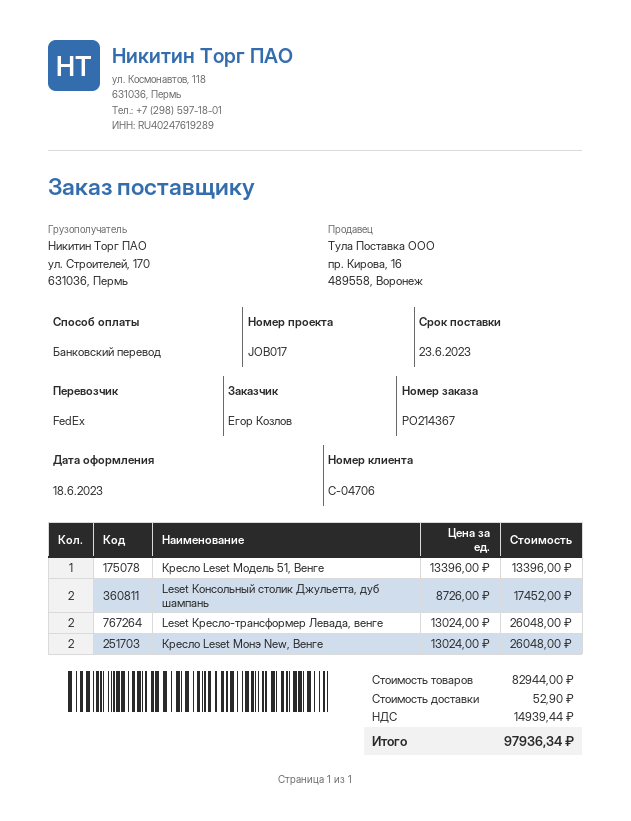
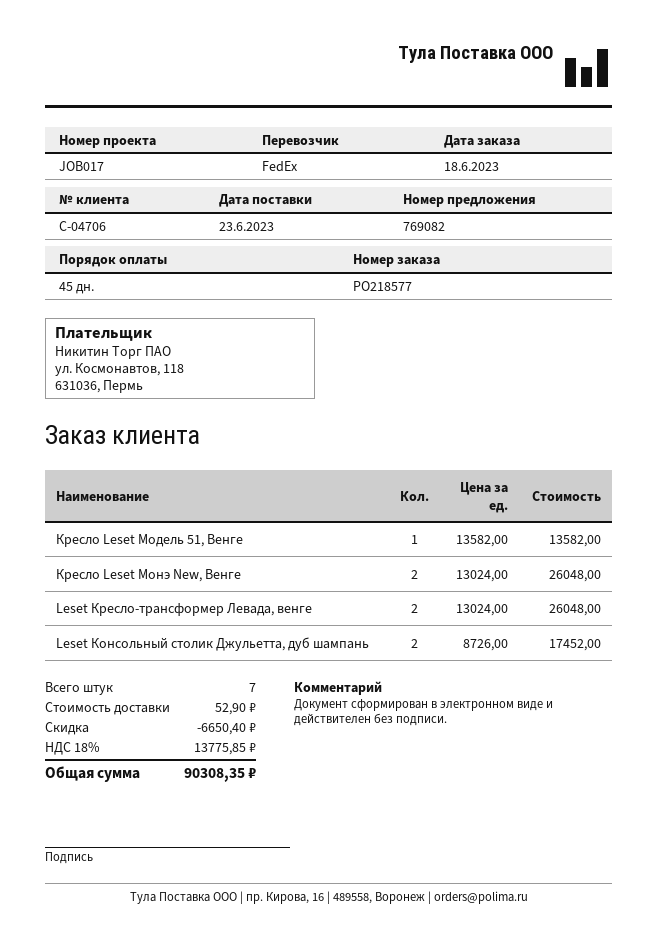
order number: PO214367 -> PO218577
Кресло Leset Модель 51, Венге: 1 x 13396.00 = 13396.00 -> 1 x 13582.00 = 13582.00
discount: none -> 6650.40
tax: 14939.44 -> 13775.85
total: 97936.34 -> 90308.35

